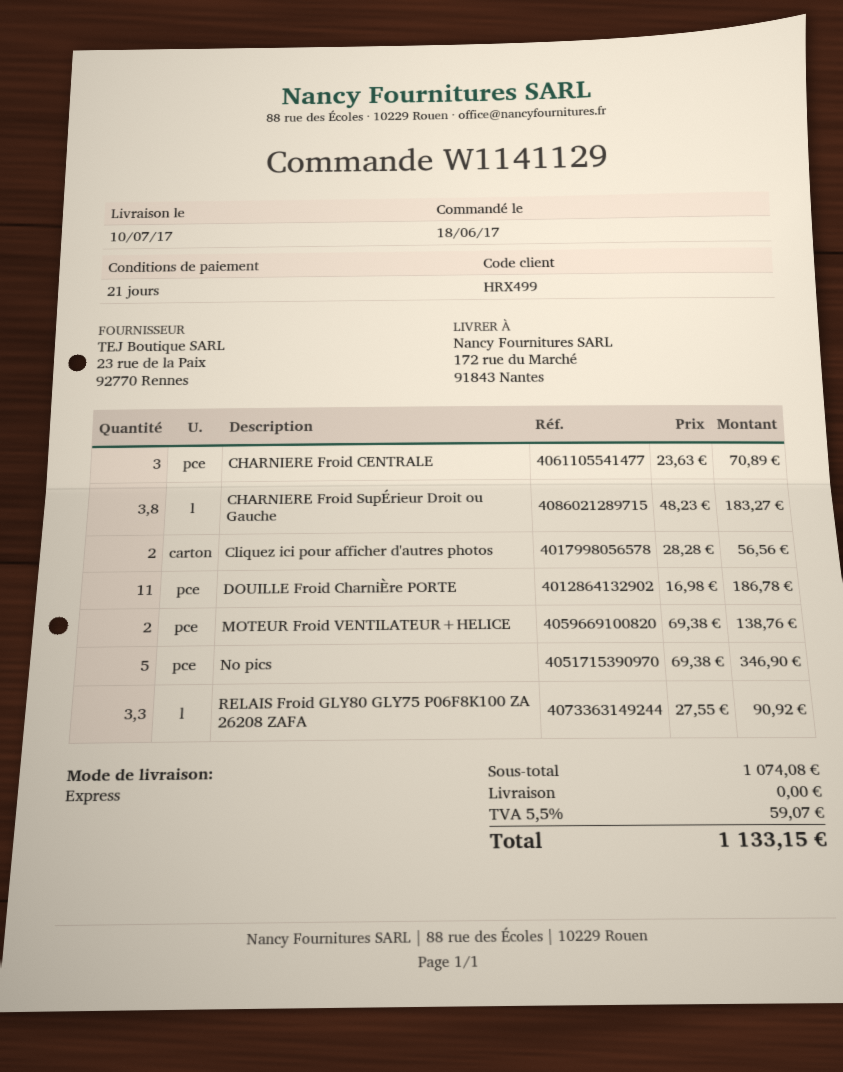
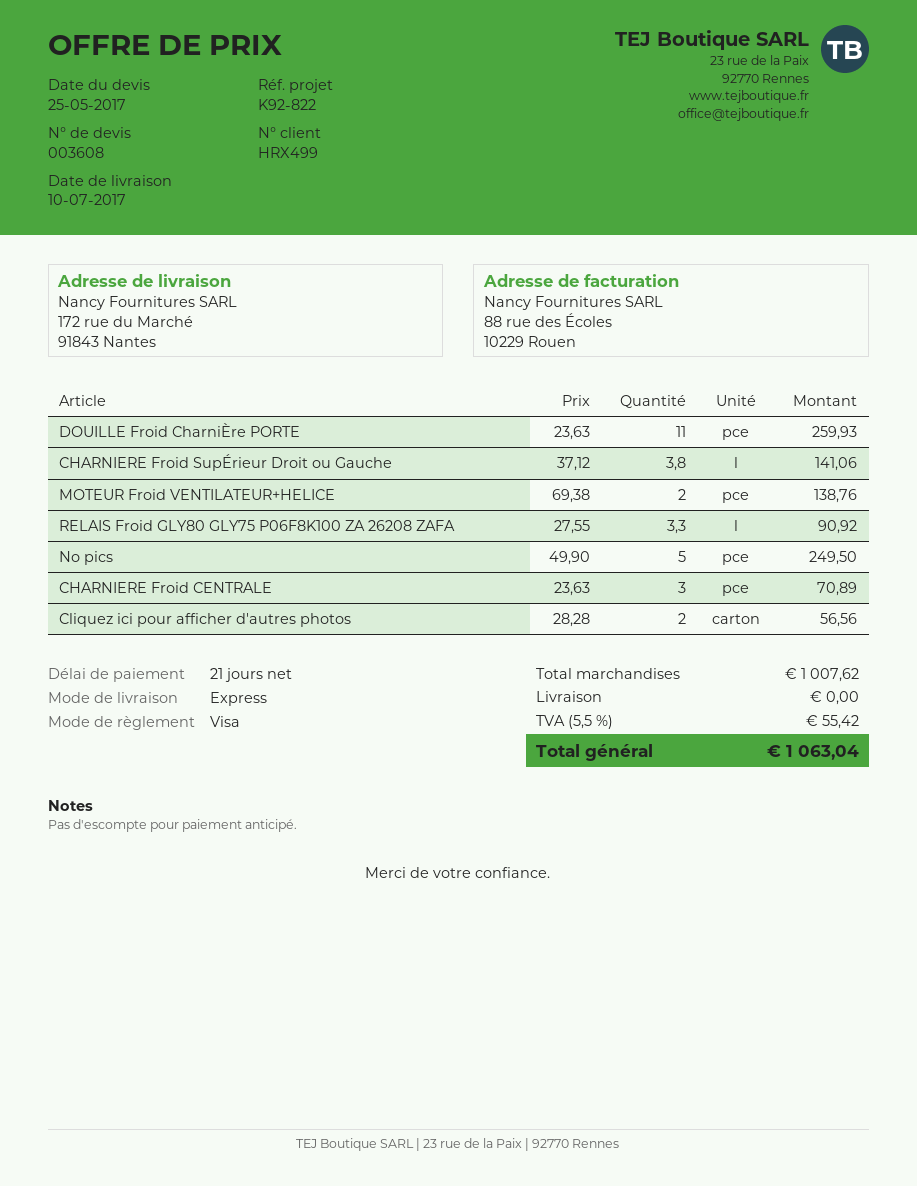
CHARNIERE Froid SupÉrieur Droit ou Gauche: 3.8 x 48.23 = 183.27 -> 3.8 x 37.12 = 141.06
DOUILLE Froid CharniÈre PORTE: 11 x 16.98 = 186.78 -> 11 x 23.63 = 259.93
No pics: 5 x 69.38 = 346.90 -> 5 x 49.90 = 249.50
subtotal: 1074.08 -> 1007.62
tax: 5.5% = 59.07 -> 5.5% = 55.42
total: 1133.15 -> 1063.04

